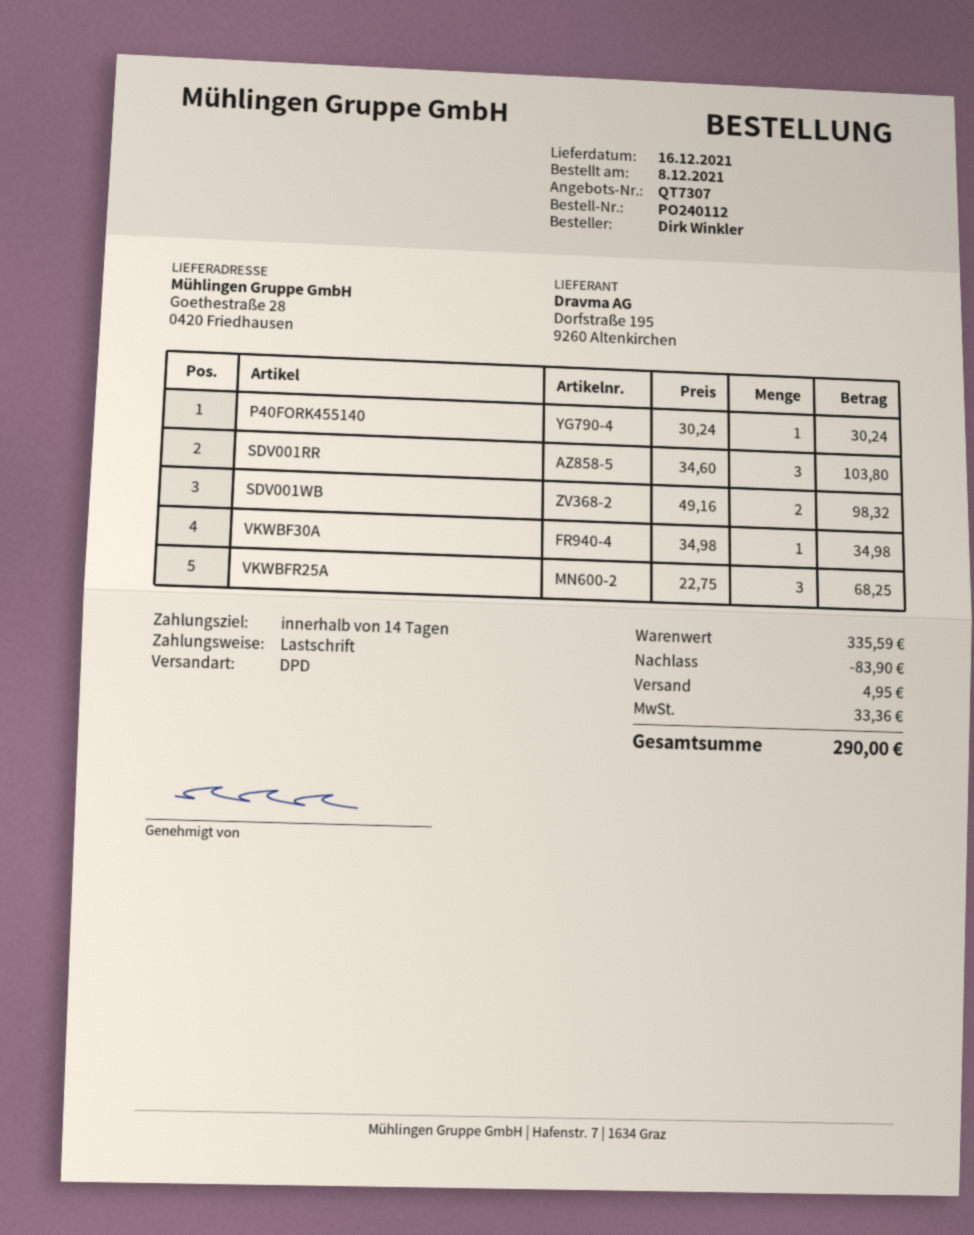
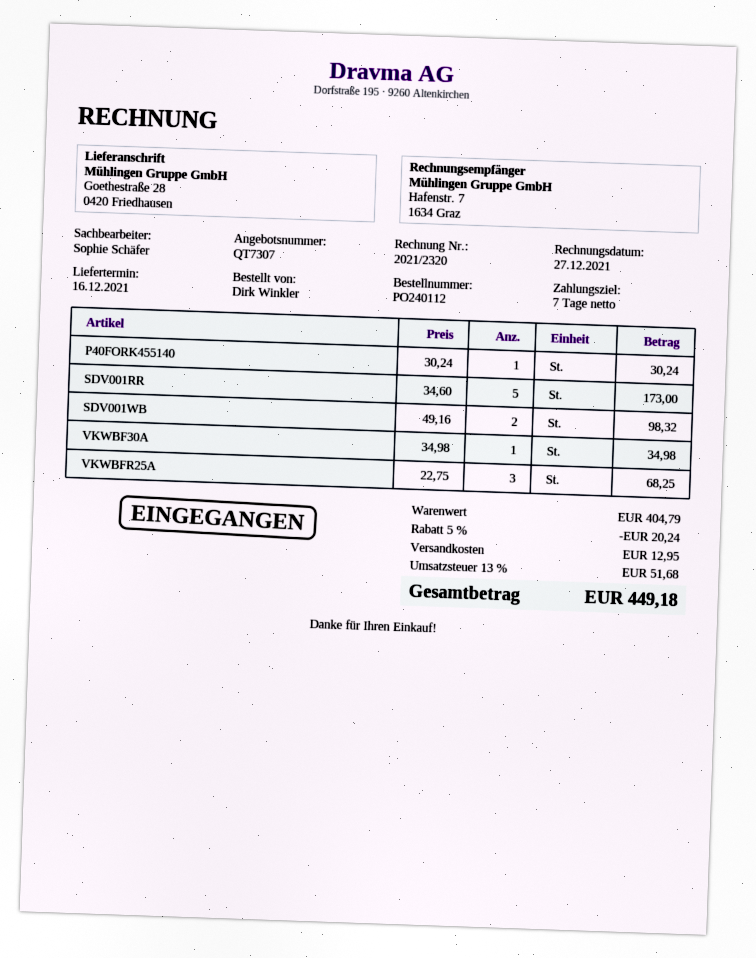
payment terms: 14 days -> 7 days
SDV001RR: 3 x 34.60 = 103.80 -> 5 x 34.60 = 173.00
subtotal: 335.59 -> 404.79
discount: 83.90 -> 20.24
shipping: 4.95 -> 12.95
tax: 33.36 -> 51.68
total: 290.00 -> 449.18

